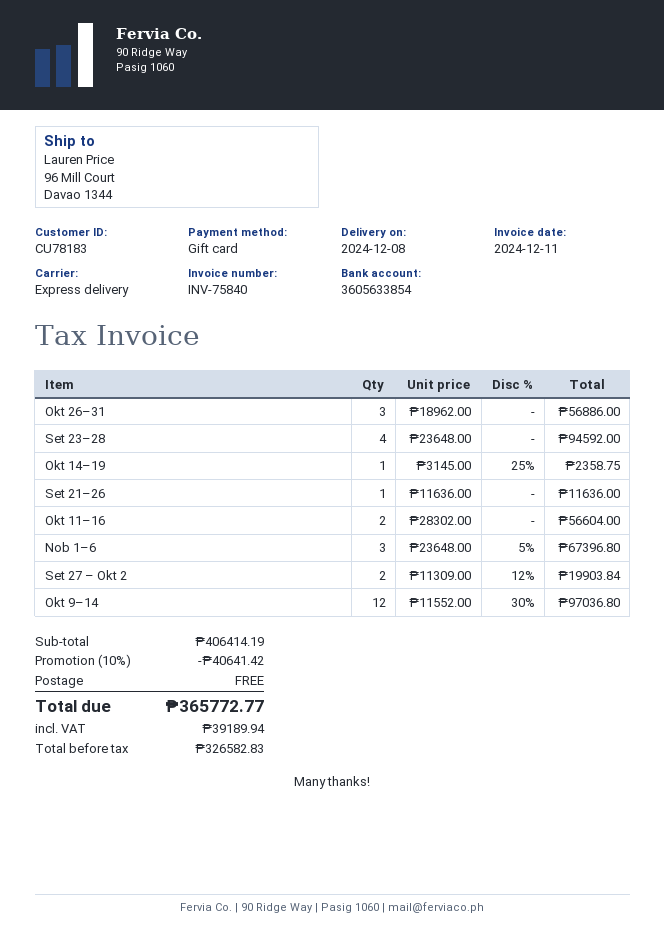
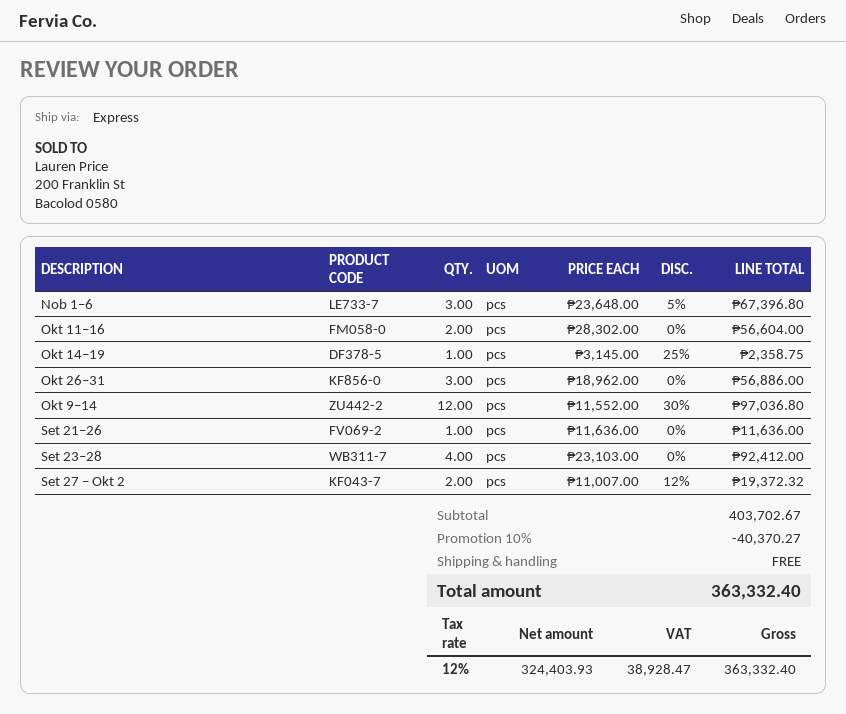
Set 23–28: 4 x 23648.00 = 94592.00 -> 4 x 23103.00 = 92412.00
Set 27 – Okt 2: 2 x 11309.00 - 12% = 19903.84 -> 2 x 11007.00 - 12% = 19372.32
subtotal: 406414.19 -> 403702.67
discount: 10% = 40641.42 -> 10% = 40370.27
net: 326582.83 -> 324403.93
tax: 39189.94 -> 38928.47
total: 365772.77 -> 363332.40

